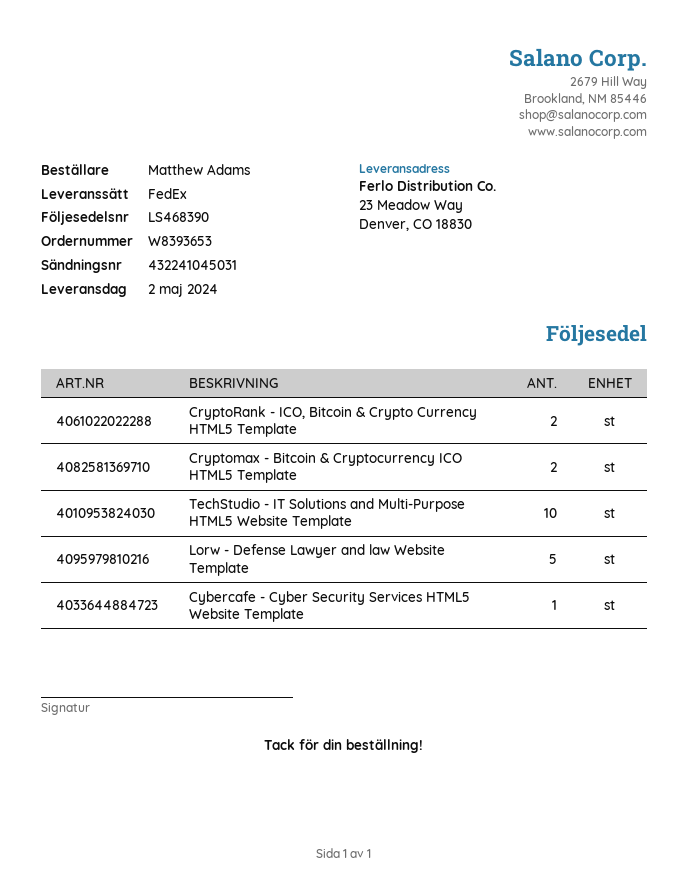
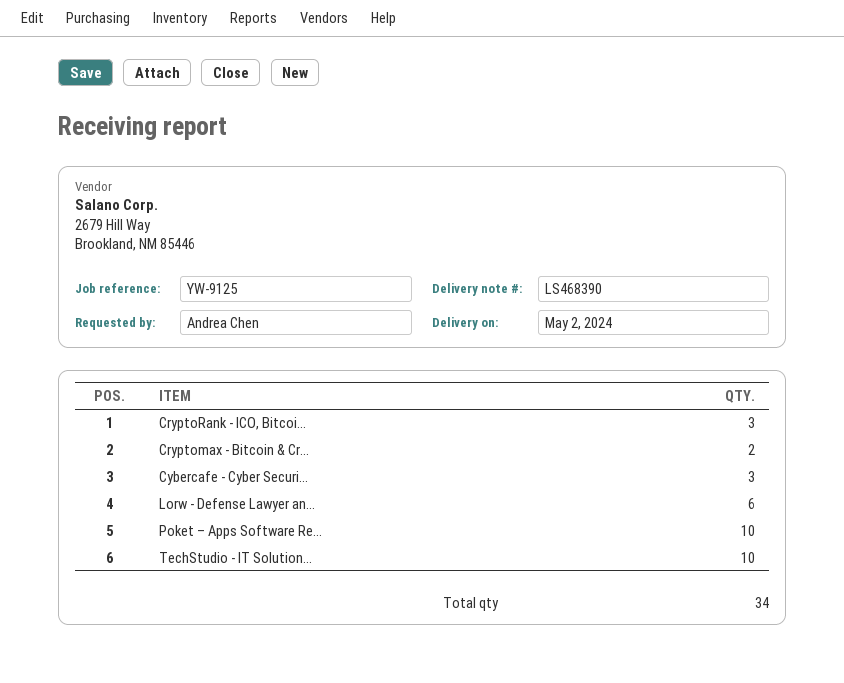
ordered by: Matthew Adams -> Andrea Chen
CryptoRank - ICO, Bitcoin & Crypto Currency HTML5 Template: 2 -> 3
Lorw - Defense Lawyer and law Website Template: 5 -> 6
Cybercafe - Cyber Security Services HTML5 Website Template: 1 -> 3
Poket – Apps Software Re...: none -> 10

